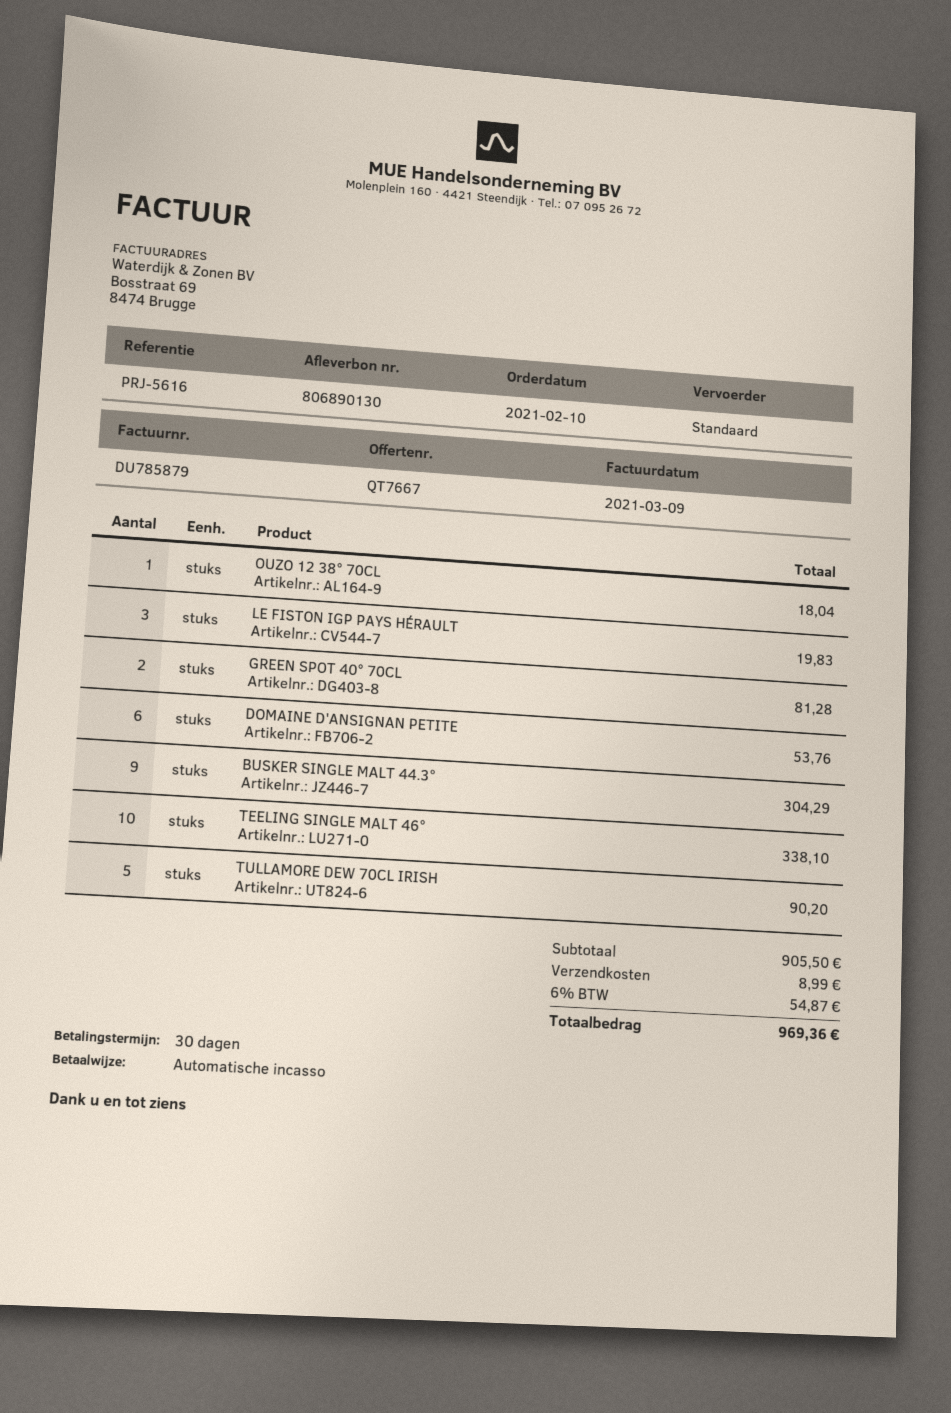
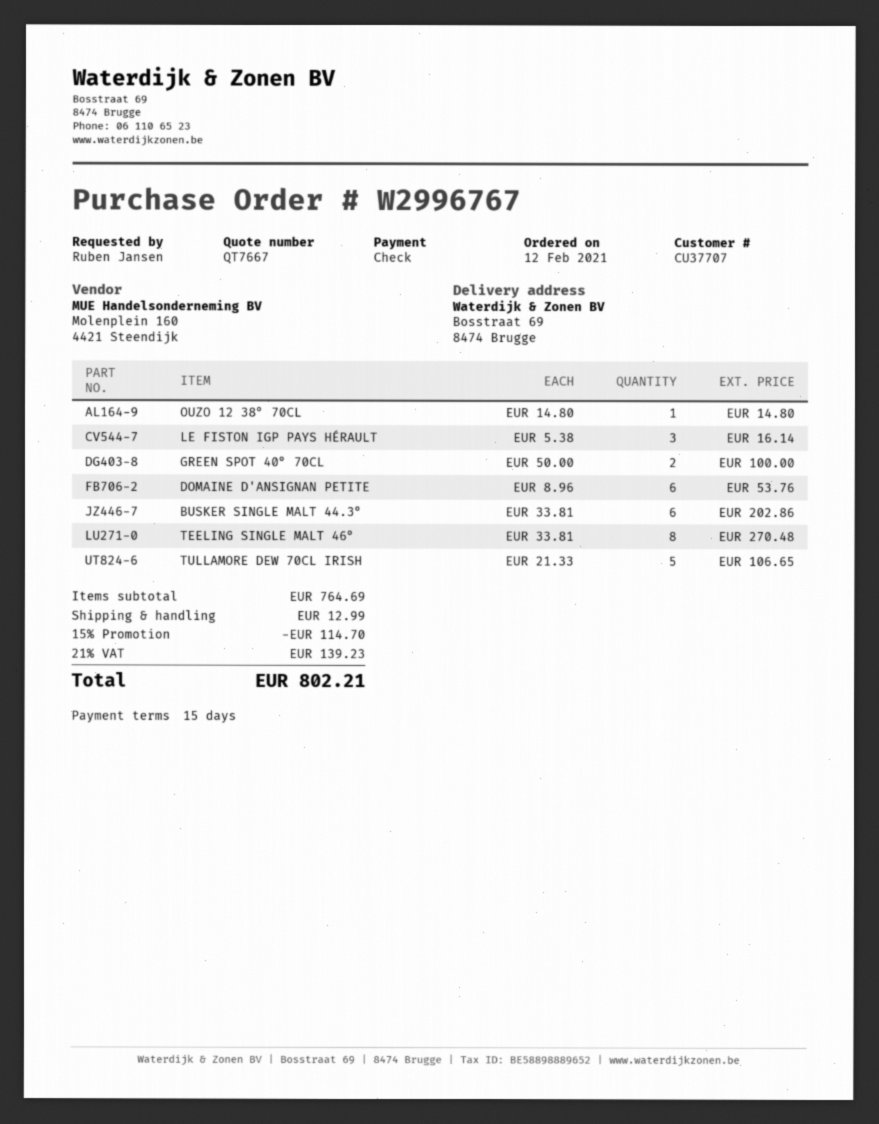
order date: 2021-02-10 -> 2021-02-12
payment terms: 30 days -> 15 days
payment method: direct debit -> cheque
OUZO 12 38° 70CL: 1 for 18.04 -> 1 for 14.80
LE FISTON IGP PAYS HÉRAULT: 3 for 19.83 -> 3 for 16.14
GREEN SPOT 40° 70CL: 2 for 81.28 -> 2 for 100.00
BUSKER SINGLE MALT 44.3°: 9 for 304.29 -> 6 for 202.86
TEELING SINGLE MALT 46°: 10 for 338.10 -> 8 for 270.48
TULLAMORE DEW 70CL IRISH: 5 for 90.20 -> 5 for 106.65
subtotal: 905.50 -> 764.69
discount: none -> 15% = 114.70
shipping: 8.99 -> 12.99
tax: 6% = 54.87 -> 21% = 139.23
total: 969.36 -> 802.21

